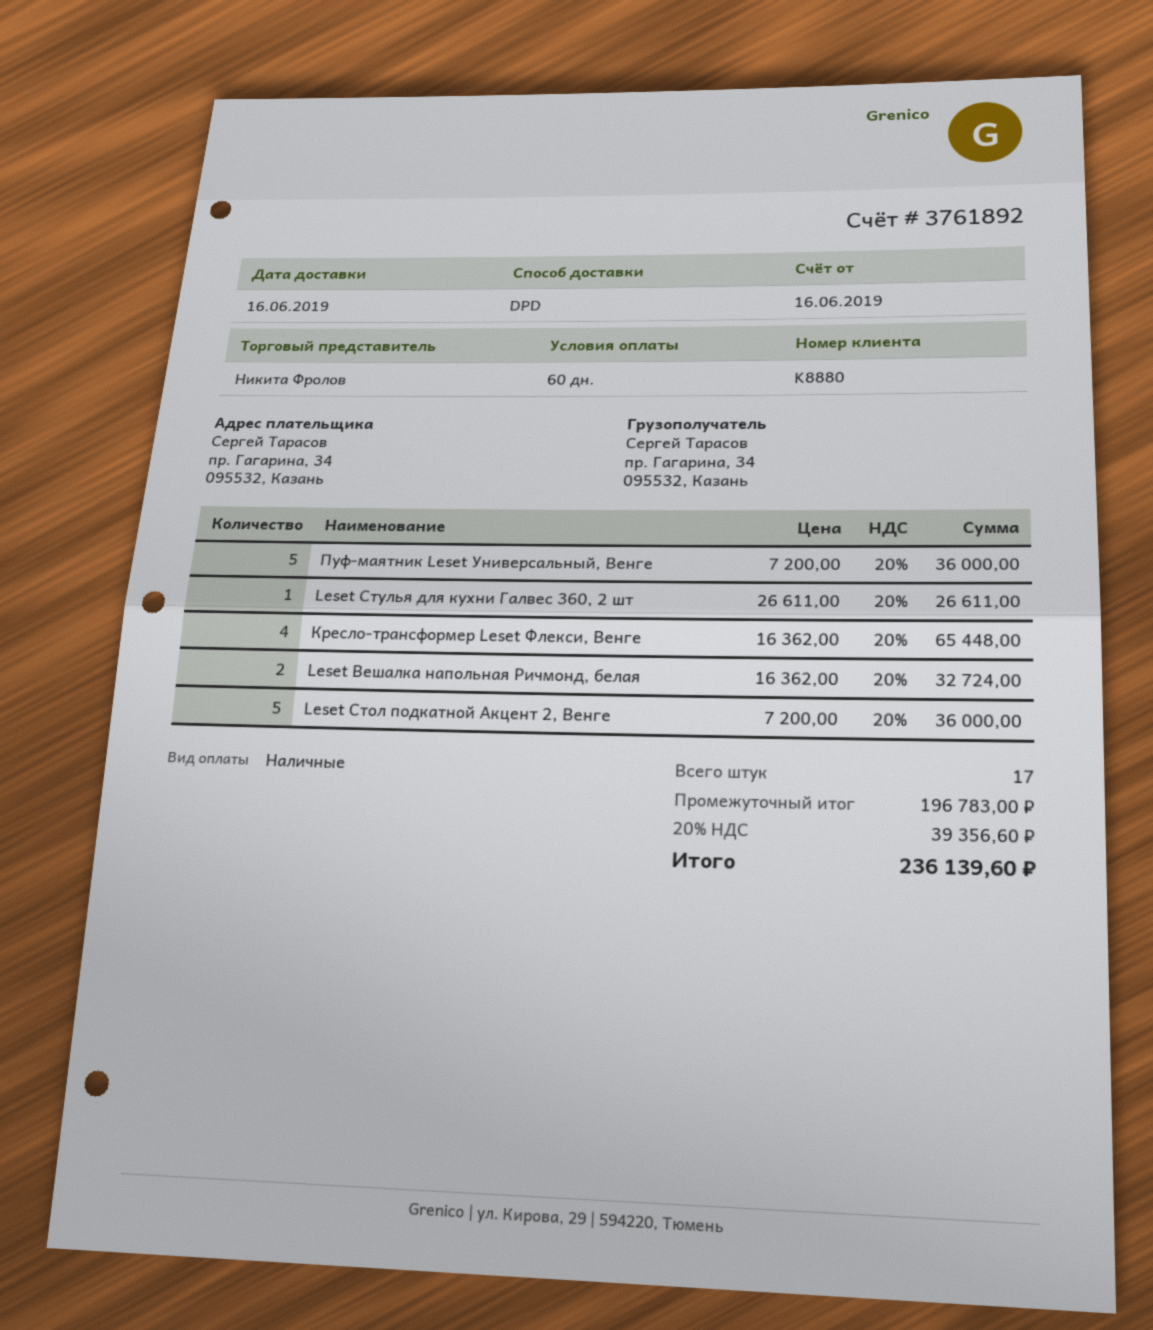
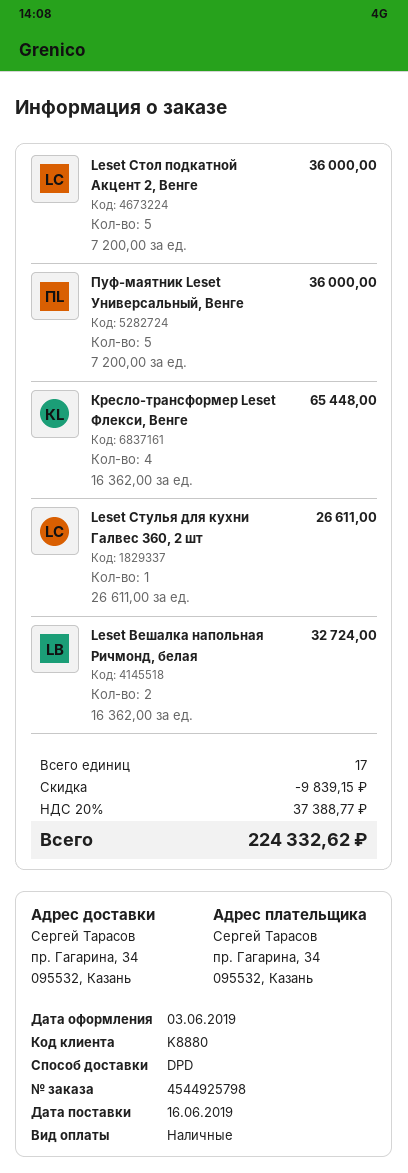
discount: none -> 9839.15
tax: 20% = 39356.60 -> 20% = 37388.77
total: 236139.60 -> 224332.62

